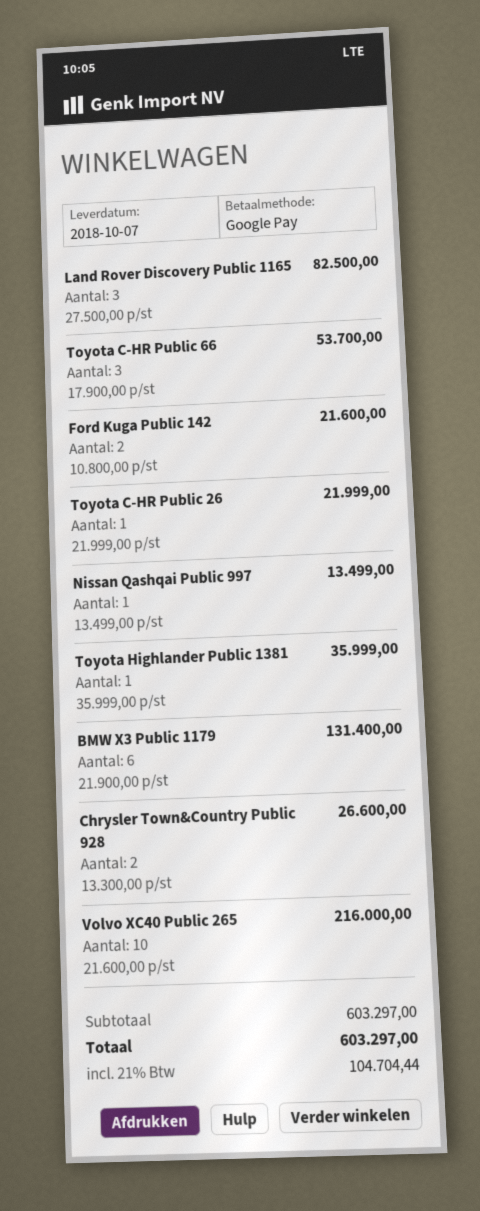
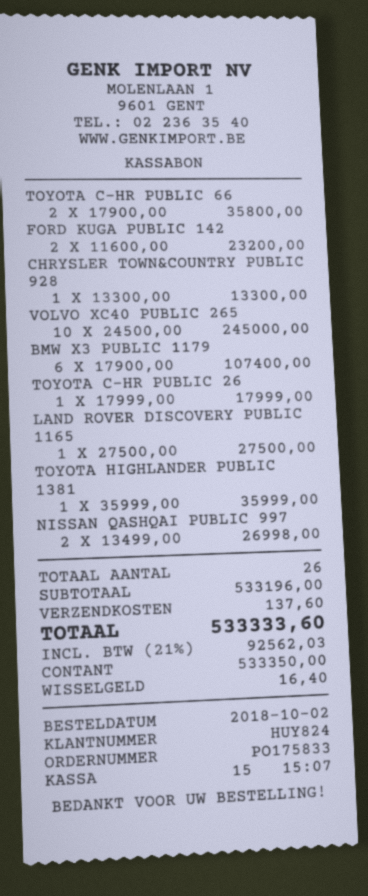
payment method: Google Pay -> cash
Land Rover Discovery Public 1165: 3 x 27500.00 = 82500.00 -> 1 x 27500.00 = 27500.00
Toyota C-HR Public 66: 3 x 17900.00 = 53700.00 -> 2 x 17900.00 = 35800.00
Ford Kuga Public 142: 2 x 10800.00 = 21600.00 -> 2 x 11600.00 = 23200.00
Toyota C-HR Public 26: 1 x 21999.00 = 21999.00 -> 1 x 17999.00 = 17999.00
Nissan Qashqai Public 997: 1 x 13499.00 = 13499.00 -> 2 x 13499.00 = 26998.00
BMW X3 Public 1179: 6 x 21900.00 = 131400.00 -> 6 x 17900.00 = 107400.00
Chrysler Town&Country Public 928: 2 x 13300.00 = 26600.00 -> 1 x 13300.00 = 13300.00
Volvo XC40 Public 265: 10 x 21600.00 = 216000.00 -> 10 x 24500.00 = 245000.00
subtotal: 603297.00 -> 533196.00
shipping: none -> 137.60
tax: 21% = 104704.44 -> 21% = 92562.03
total: 603297.00 -> 533333.60

